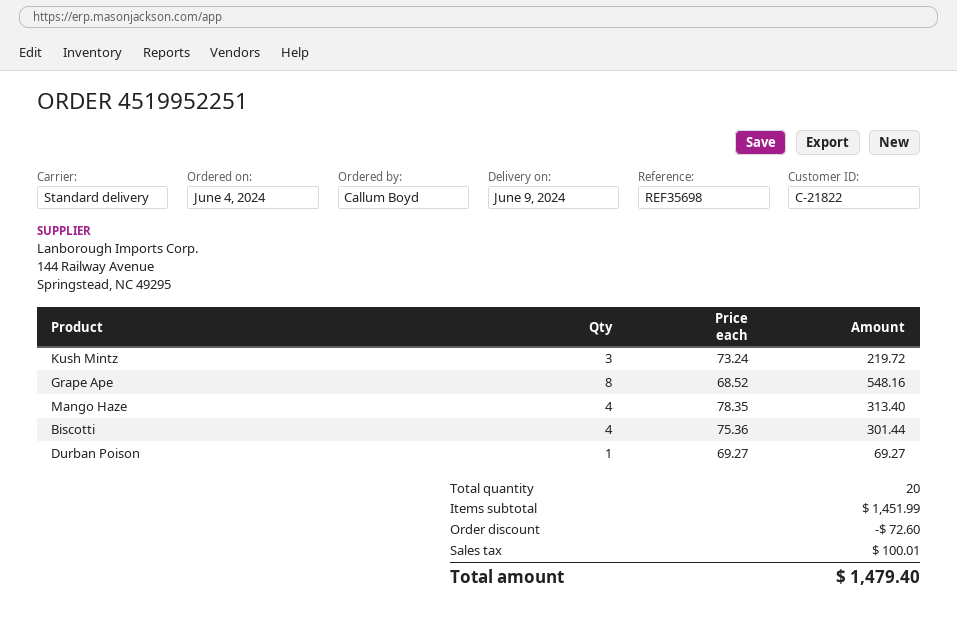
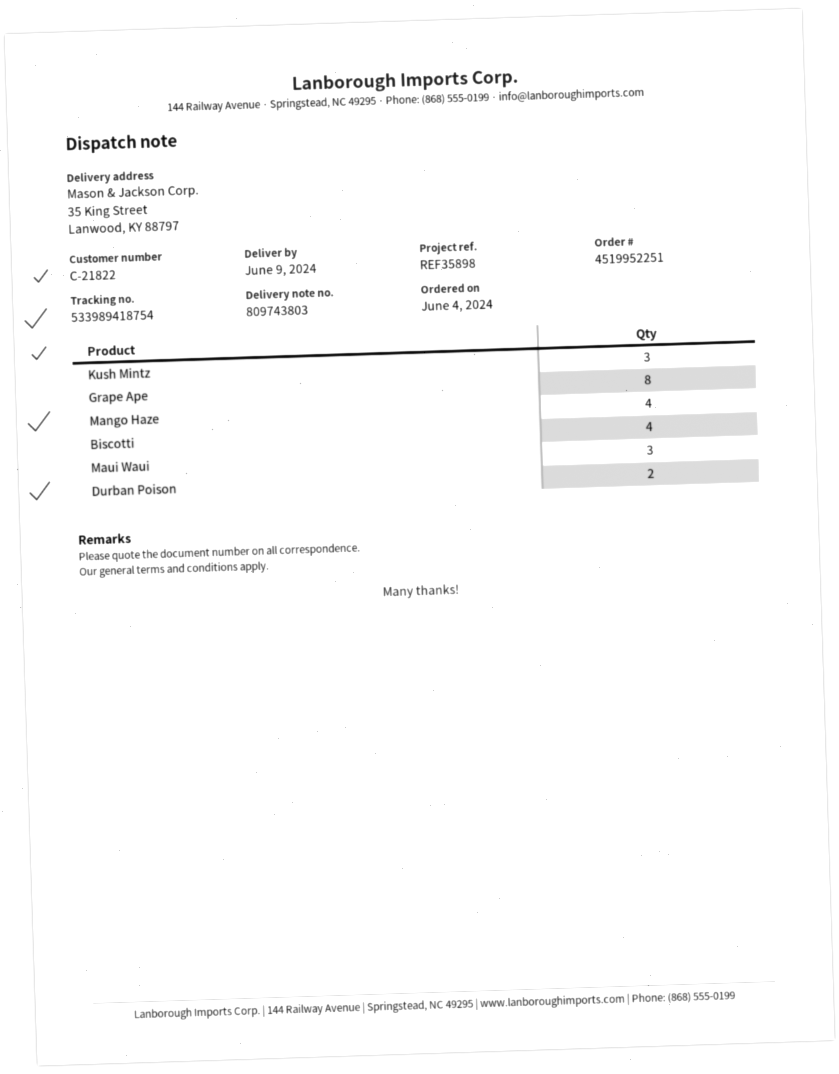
reference: REF35698 -> REF35898
Durban Poison: 1 -> 2
Maui Waui: none -> 3

